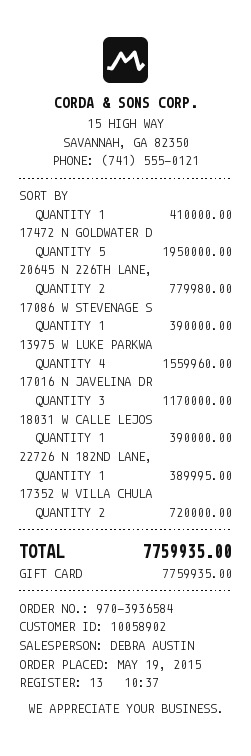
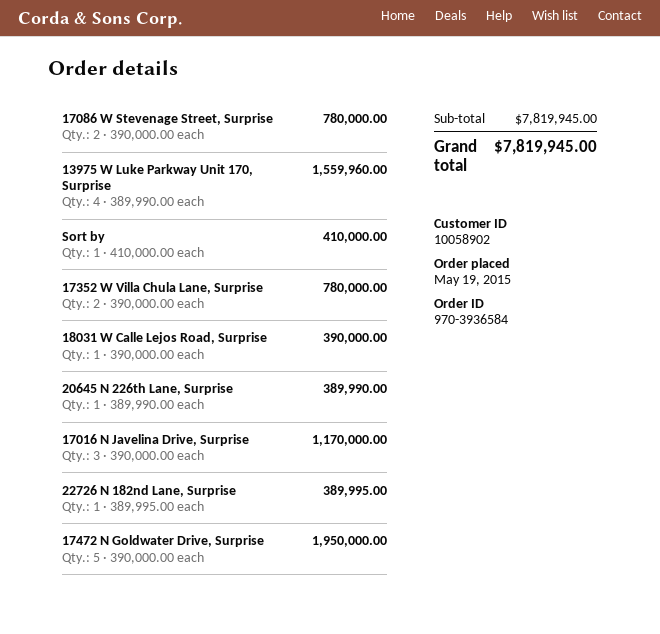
20645 N 226TH LANE,: 2 for 779980.00 -> 1 for 389990.00
17086 W STEVENAGE S: 1 for 390000.00 -> 2 for 780000.00
17352 W VILLA CHULA: 2 for 720000.00 -> 2 for 780000.00
total: 7759935.00 -> 7819945.00

